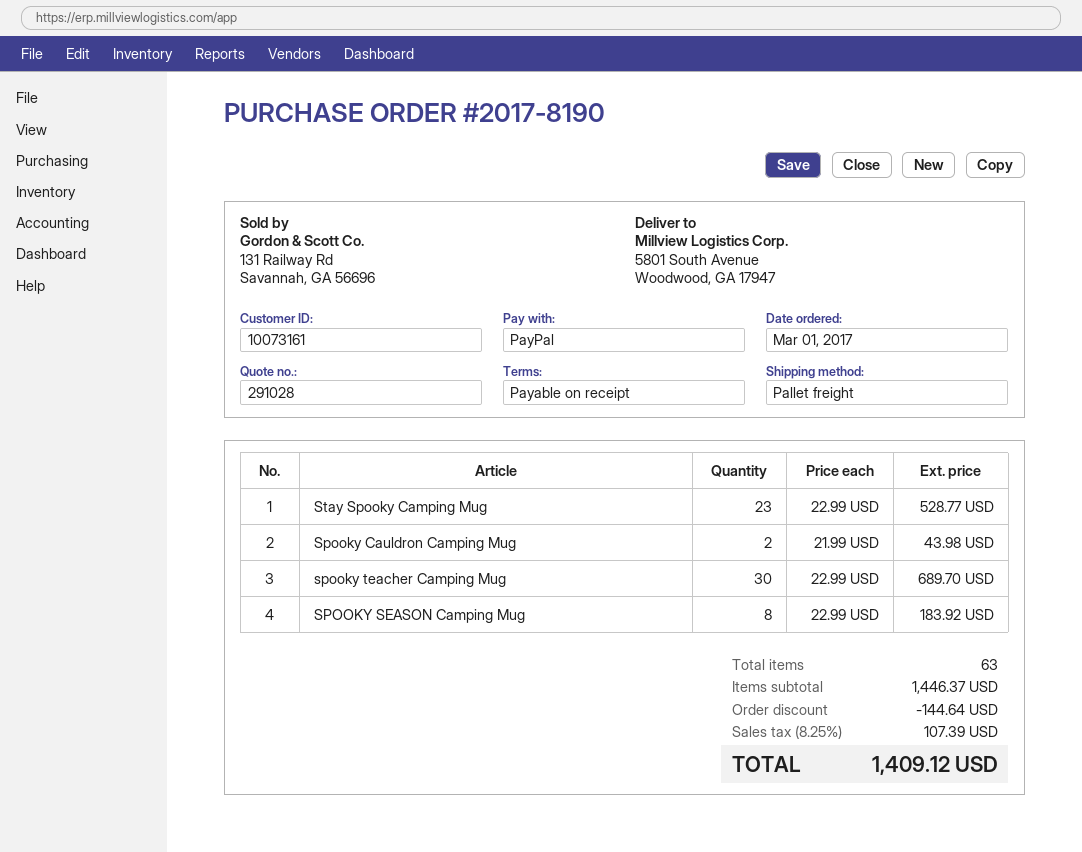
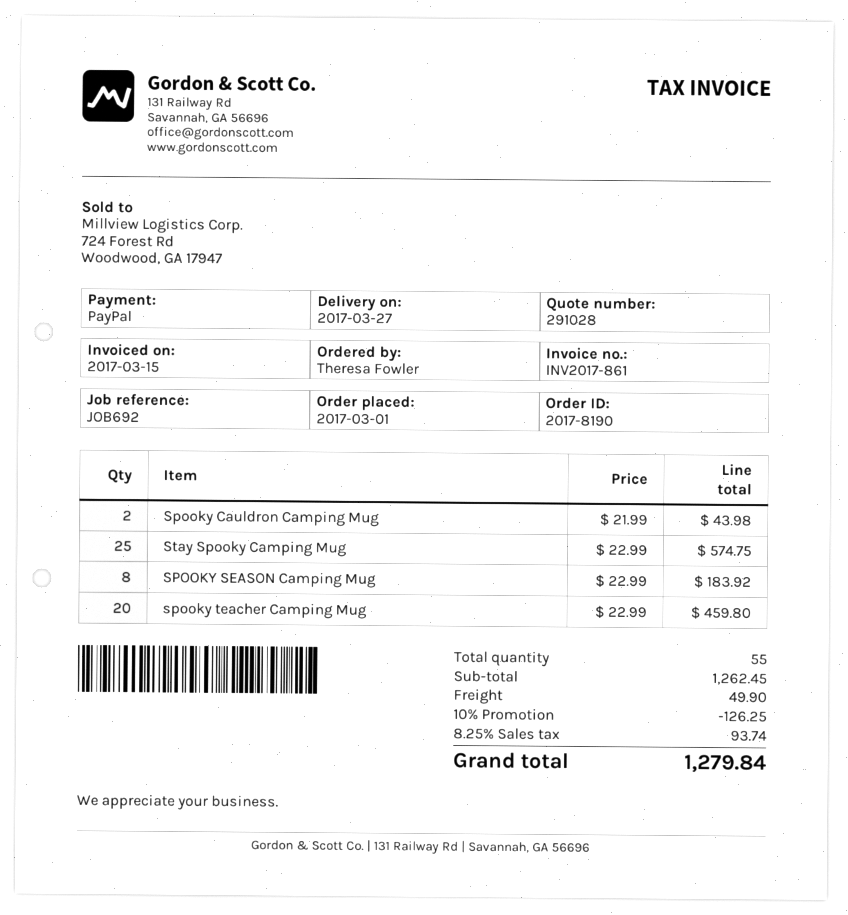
Stay Spooky Camping Mug: 23 x 22.99 = 528.77 -> 25 x 22.99 = 574.75
spooky teacher Camping Mug: 30 x 22.99 = 689.70 -> 20 x 22.99 = 459.80
total quantity: 63 -> 55
subtotal: 1446.37 -> 1262.45
discount: 144.64 -> 126.25
shipping: none -> 49.90
tax: 8.25% = 107.39 -> 8.25% = 93.74
total: 1409.12 -> 1279.84

